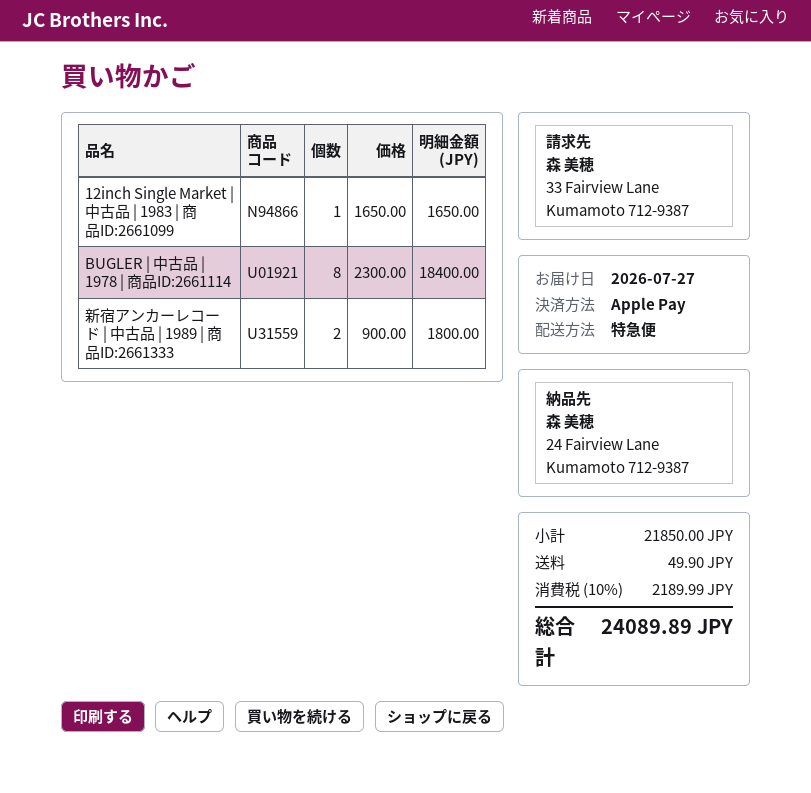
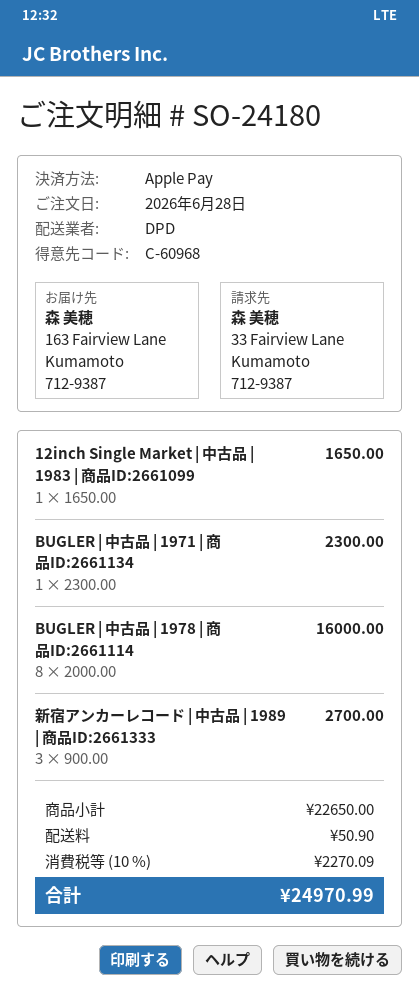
shipping method: express -> DPD
ship to: 24 Fairview Lane, Kumamoto 712-9387 -> 163 Fairview Lane, Kumamoto 712-9387
BUGLER | 中古品 | 1978 | 商品ID:2661114: 8 x 2300.00 = 18400.00 -> 8 x 2000.00 = 16000.00
新宿アンカーレコード | 中古品 | 1989 | 商品ID:2661333: 2 x 900.00 = 1800.00 -> 3 x 900.00 = 2700.00
BUGLER | 中古品 | 1971 | 商品ID:2661134: none -> 1 x 2300.00 = 2300.00
subtotal: 21850.00 -> 22650.00
shipping: 49.90 -> 50.90
tax: 10% = 2189.99 -> 10% = 2270.09
total: 24089.89 -> 24970.99

